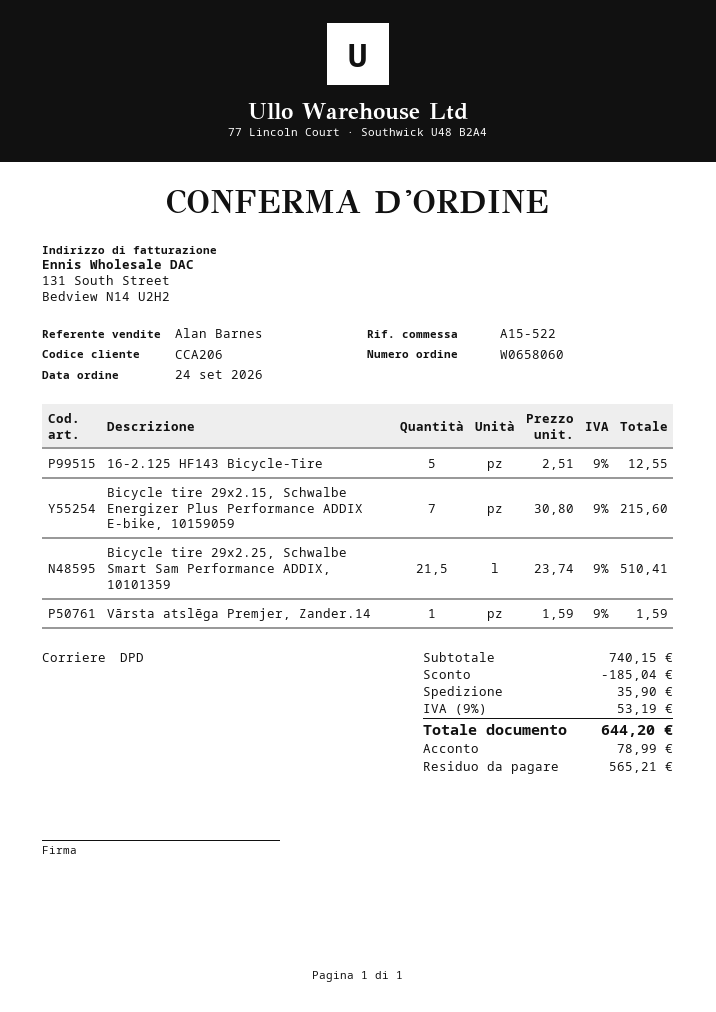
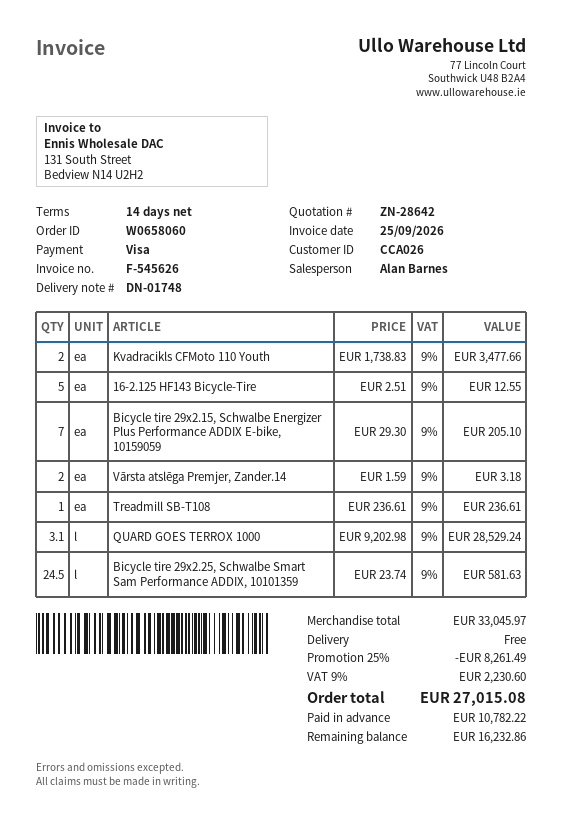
customer number: CCA206 -> CCA026
Bicycle tire 29x2.15, Schwalbe Energizer Plus Performance ADDIX E-bike, 10159059: 7 x 30.80 = 215.60 -> 7 x 29.30 = 205.10
Bicycle tire 29x2.25, Schwalbe Smart Sam Performance ADDIX, 10101359: 21.5 x 23.74 = 510.41 -> 24.5 x 23.74 = 581.63
Vārsta atslēga Premjer, Zander.14: 1 x 1.59 = 1.59 -> 2 x 1.59 = 3.18
Kvadracikls CFMoto 110 Youth: none -> 2 x 1738.83 = 3477.66
Treadmill SB-T108: none -> 1 x 236.61 = 236.61
QUARD GOES TERROX 1000: none -> 3.1 x 9202.98 = 28529.24
subtotal: 740.15 -> 33045.97
discount: 185.04 -> 8261.49
shipping: 35.90 -> 0.00
tax: 9% = 53.19 -> 9% = 2230.60
total: 644.20 -> 27015.08
deposit: 78.99 -> 10782.22
balance: 565.21 -> 16232.86

